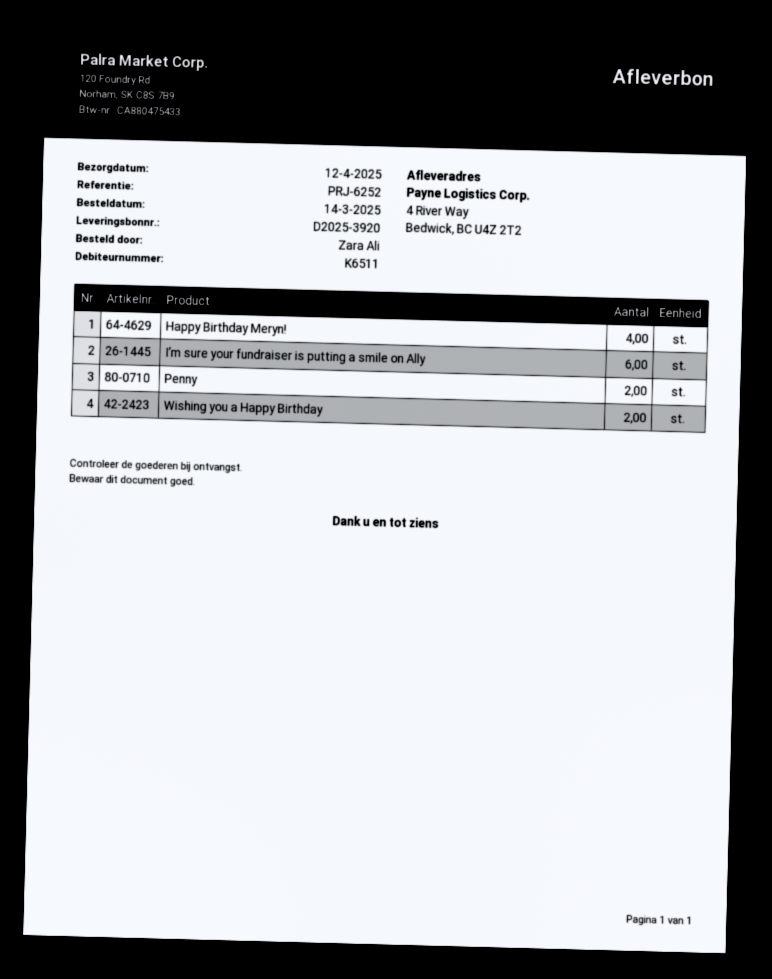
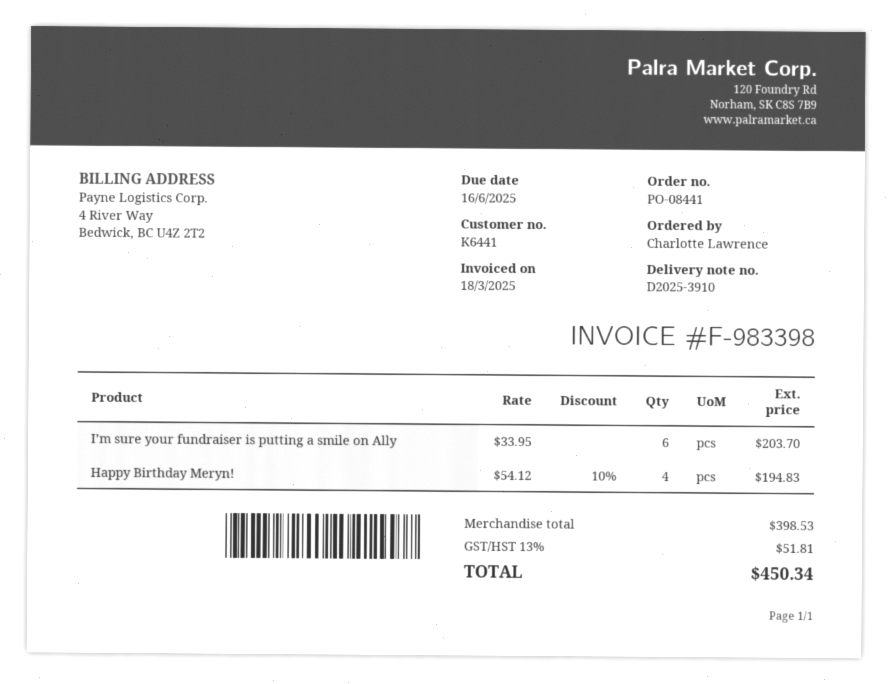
delivery note number: D2025-3920 -> D2025-3910
customer number: K6511 -> K6441
ordered by: Zara Ali -> Charlotte Lawrence
Penny: 2 -> none
Wishing you a Happy Birthday: 2 -> none

